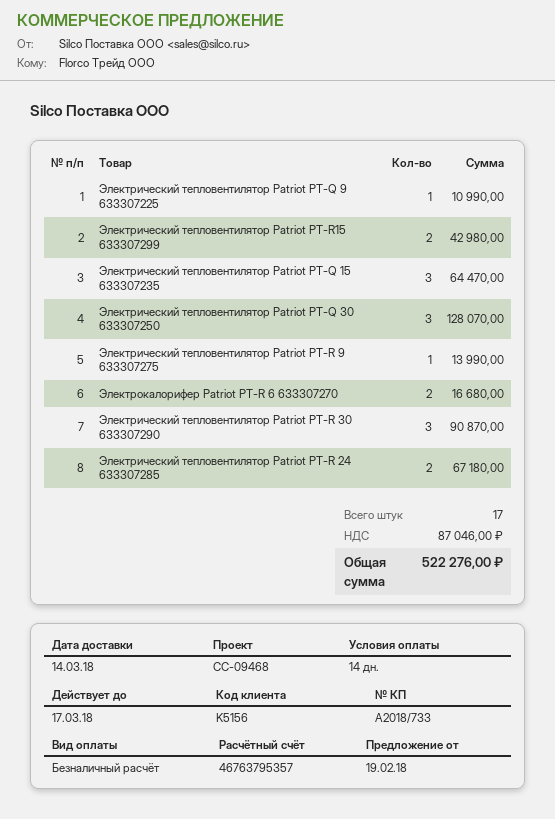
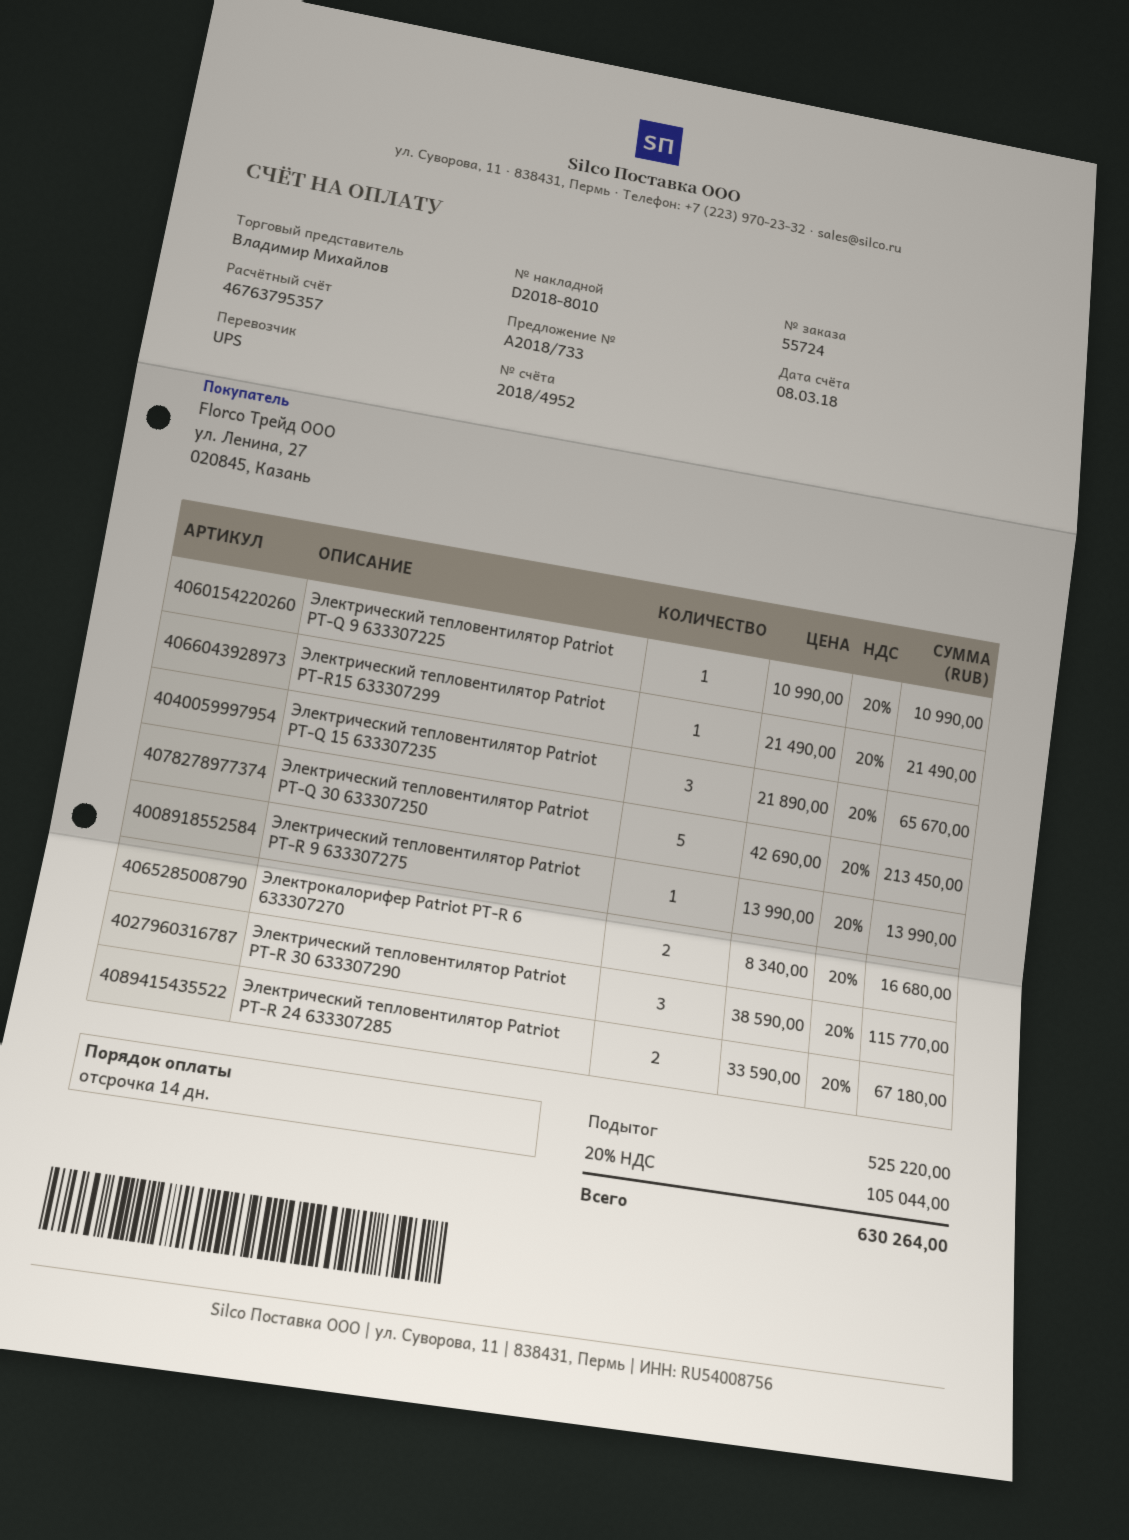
Электрический тепловентилятор Patriot PT-R15 633307299: 2 for 42980.00 -> 1 for 21490.00
Электрический тепловентилятор Patriot PT-Q 15 633307235: 3 for 64470.00 -> 3 for 65670.00
Электрический тепловентилятор Patriot PT-Q 30 633307250: 3 for 128070.00 -> 5 for 213450.00
Электрический тепловентилятор Patriot PT-R 30 633307290: 3 for 90870.00 -> 3 for 115770.00
tax: 87046.00 -> 105044.00
total: 522276.00 -> 630264.00

